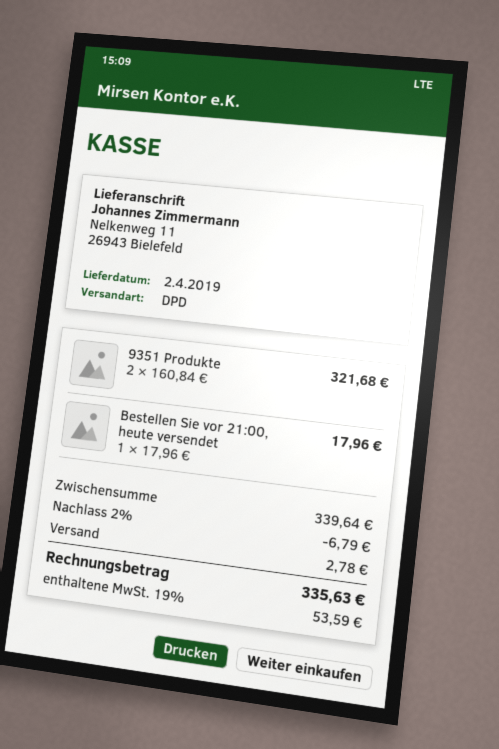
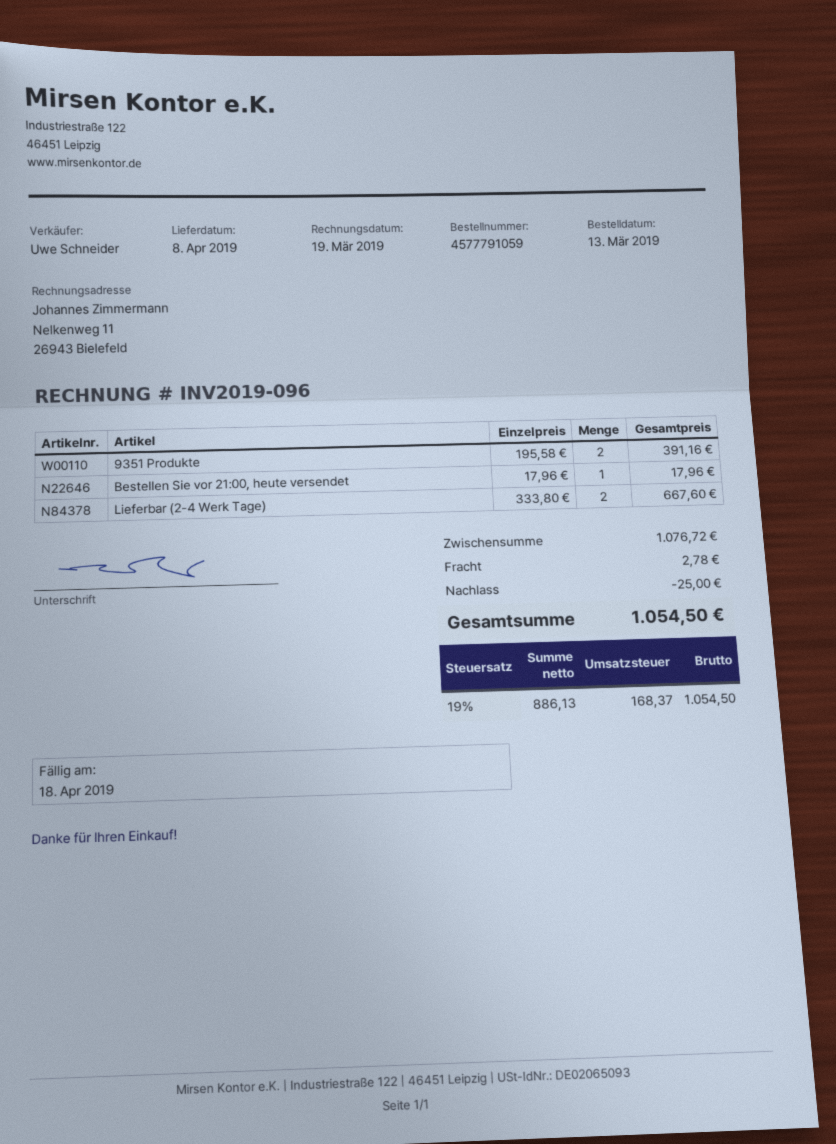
delivery date: 2019-04-02 -> 2019-04-08
9351 Produkte: 2 x 160.84 = 321.68 -> 2 x 195.58 = 391.16
Lieferbar (2-4 Werk Tage): none -> 2 x 333.80 = 667.60
subtotal: 339.64 -> 1076.72
discount: 6.79 -> 25.00
tax: 19% = 53.59 -> 19% = 168.37
total: 335.63 -> 1054.50

